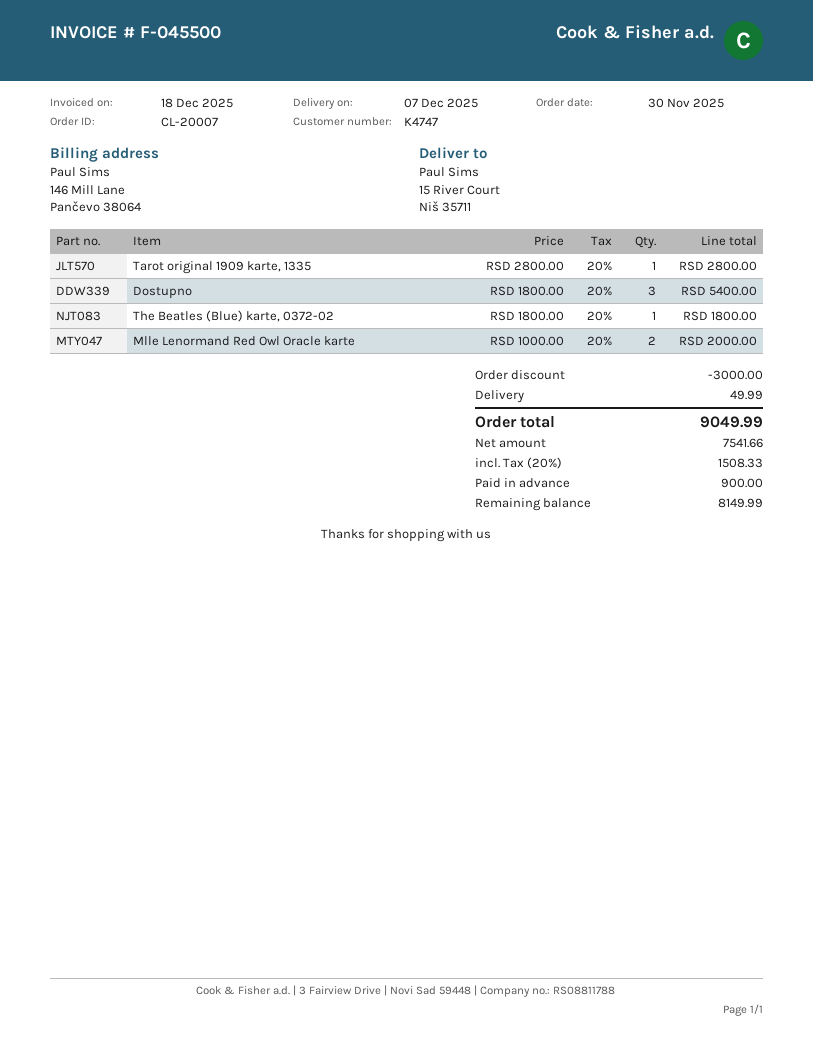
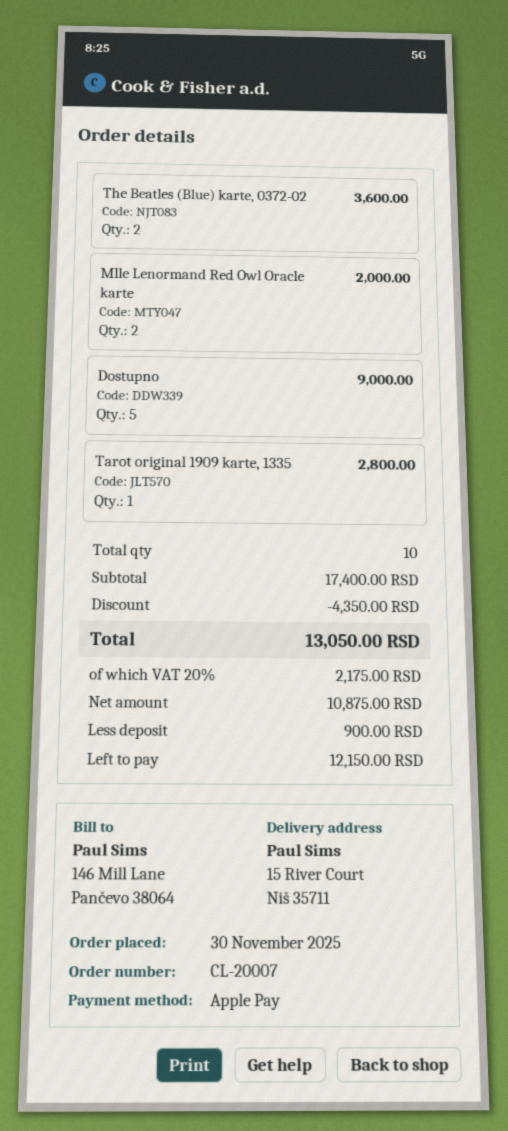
Dostupno: 3 for 5400.00 -> 5 for 9000.00
The Beatles (Blue) karte, 0372-02: 1 for 1800.00 -> 2 for 3600.00
discount: 3000.00 -> 4350.00
shipping: 49.99 -> none
net: 7541.66 -> 10875.00
tax: 20% = 1508.33 -> 20% = 2175.00
total: 9049.99 -> 13050.00
balance: 8149.99 -> 12150.00

